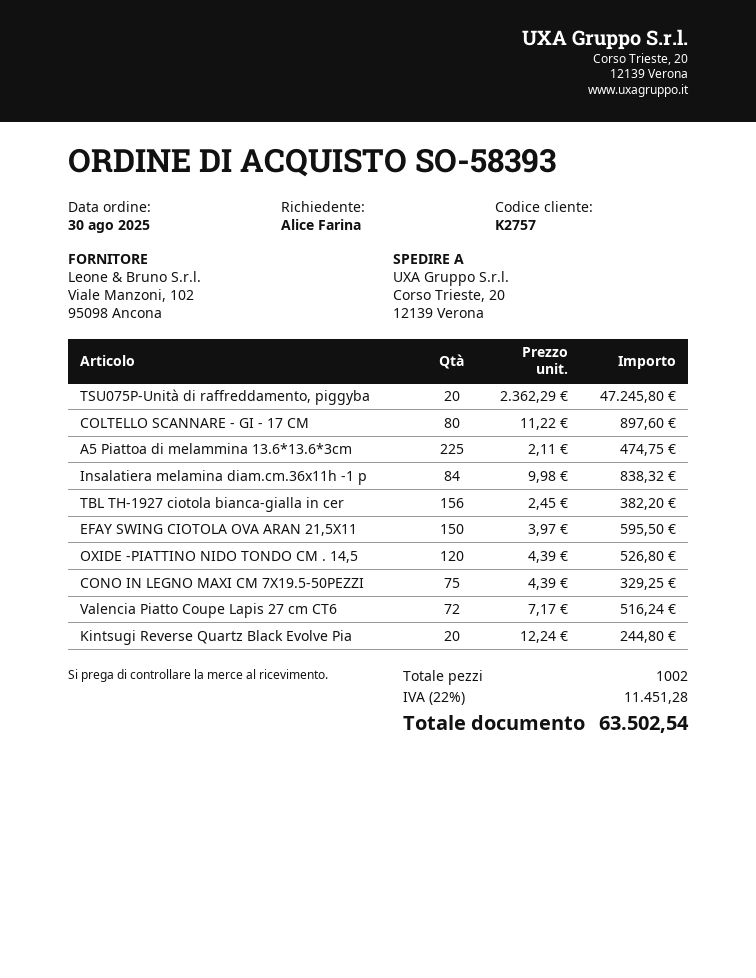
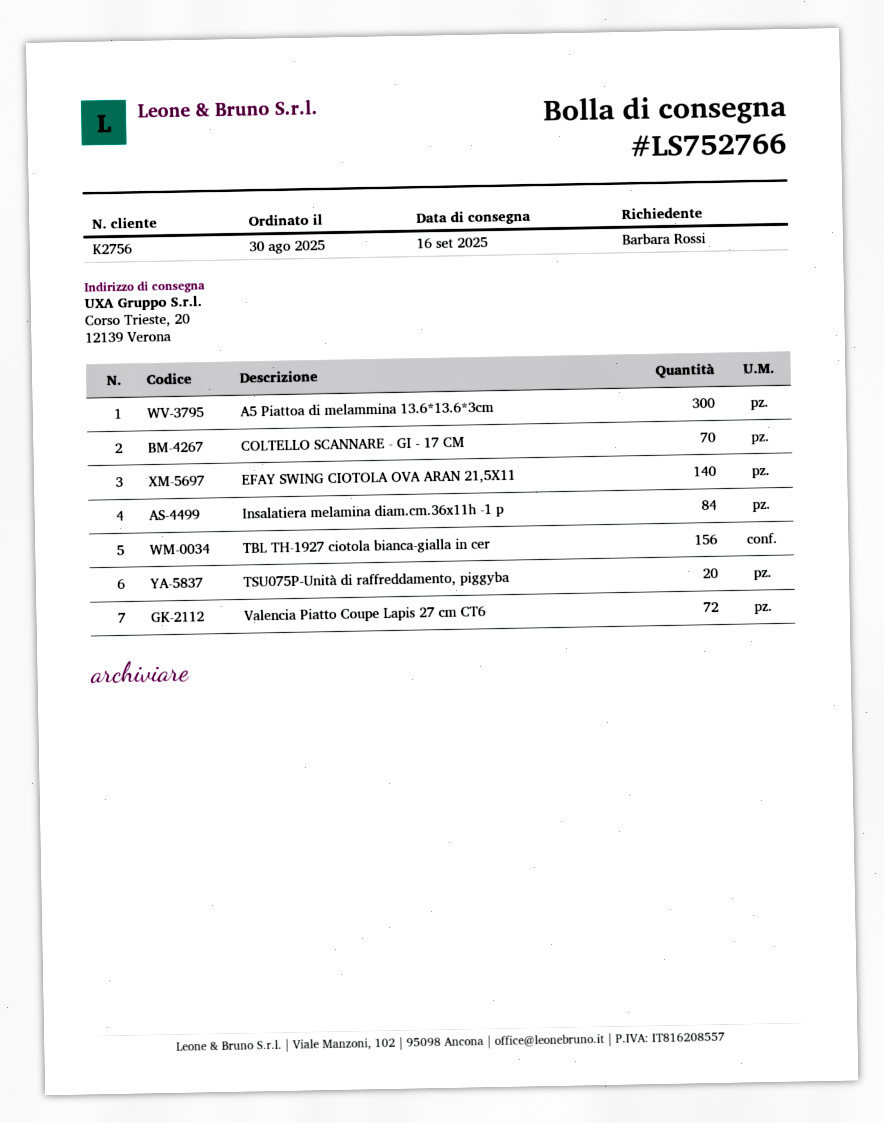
customer number: K2757 -> K2756
ordered by: Alice Farina -> Barbara Rossi
COLTELLO SCANNARE - GI - 17 CM: 80 -> 70
A5 Piattoa di melammina 13.6*13.6*3cm: 225 -> 300
EFAY SWING CIOTOLA OVA ARAN 21,5X11: 150 -> 140
OXIDE -PIATTINO NIDO TONDO CM . 14,5: 120 -> none
CONO IN LEGNO MAXI CM 7X19.5-50PEZZI: 75 -> none
Kintsugi Reverse Quartz Black Evolve Pia: 20 -> none

